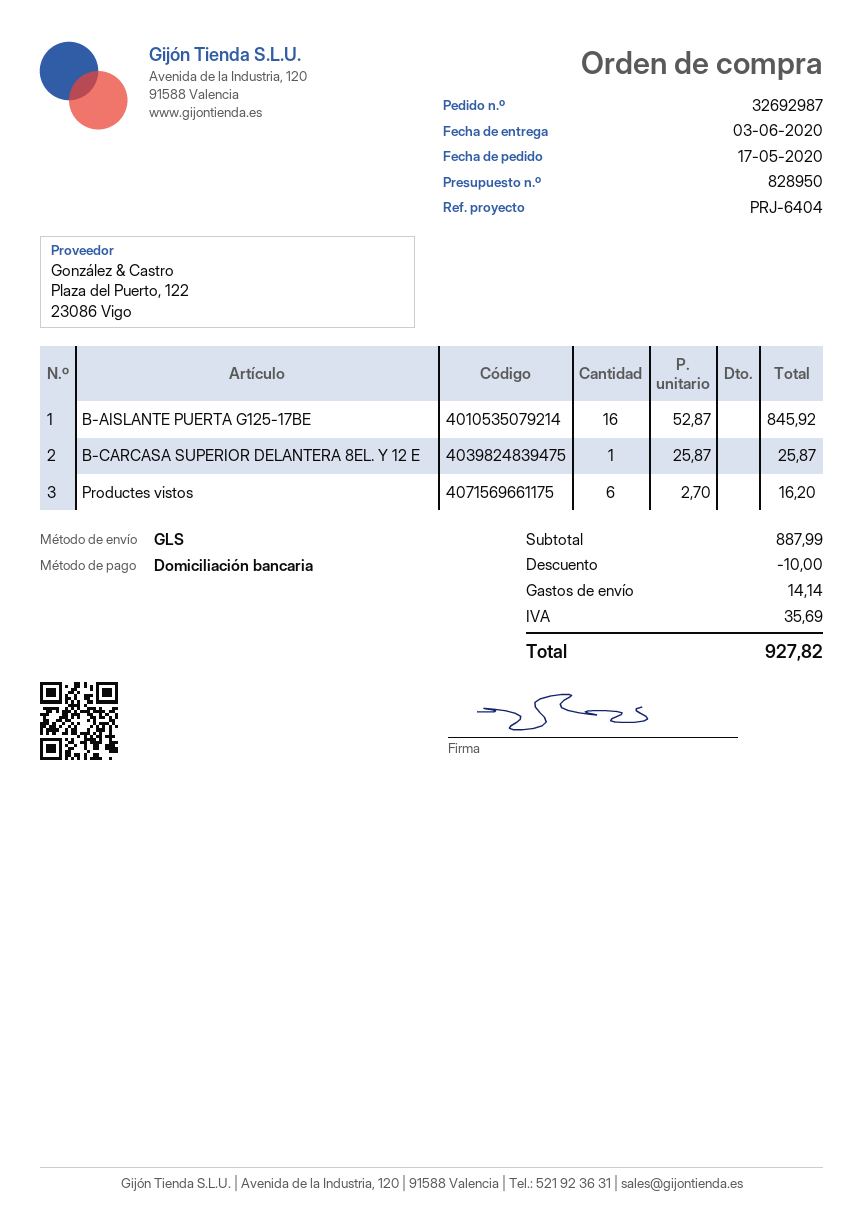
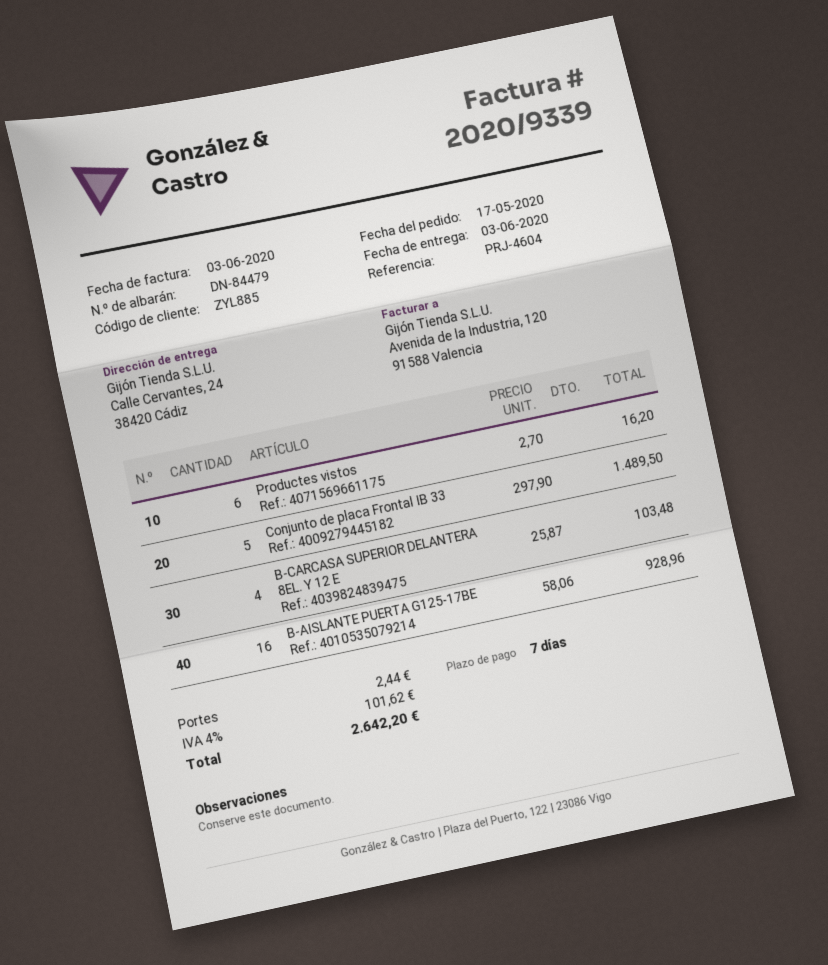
reference: PRJ-6404 -> PRJ-4604
B-AISLANTE PUERTA G125-17BE: 16 x 52.87 = 845.92 -> 16 x 58.06 = 928.96
B-CARCASA SUPERIOR DELANTERA 8EL. Y 12 E: 1 x 25.87 = 25.87 -> 4 x 25.87 = 103.48
Conjunto de placa Frontal IB 33: none -> 5 x 297.90 = 1489.50
discount: 10.00 -> none
shipping: 14.14 -> 2.44
tax: 35.69 -> 101.62
total: 927.82 -> 2642.20

